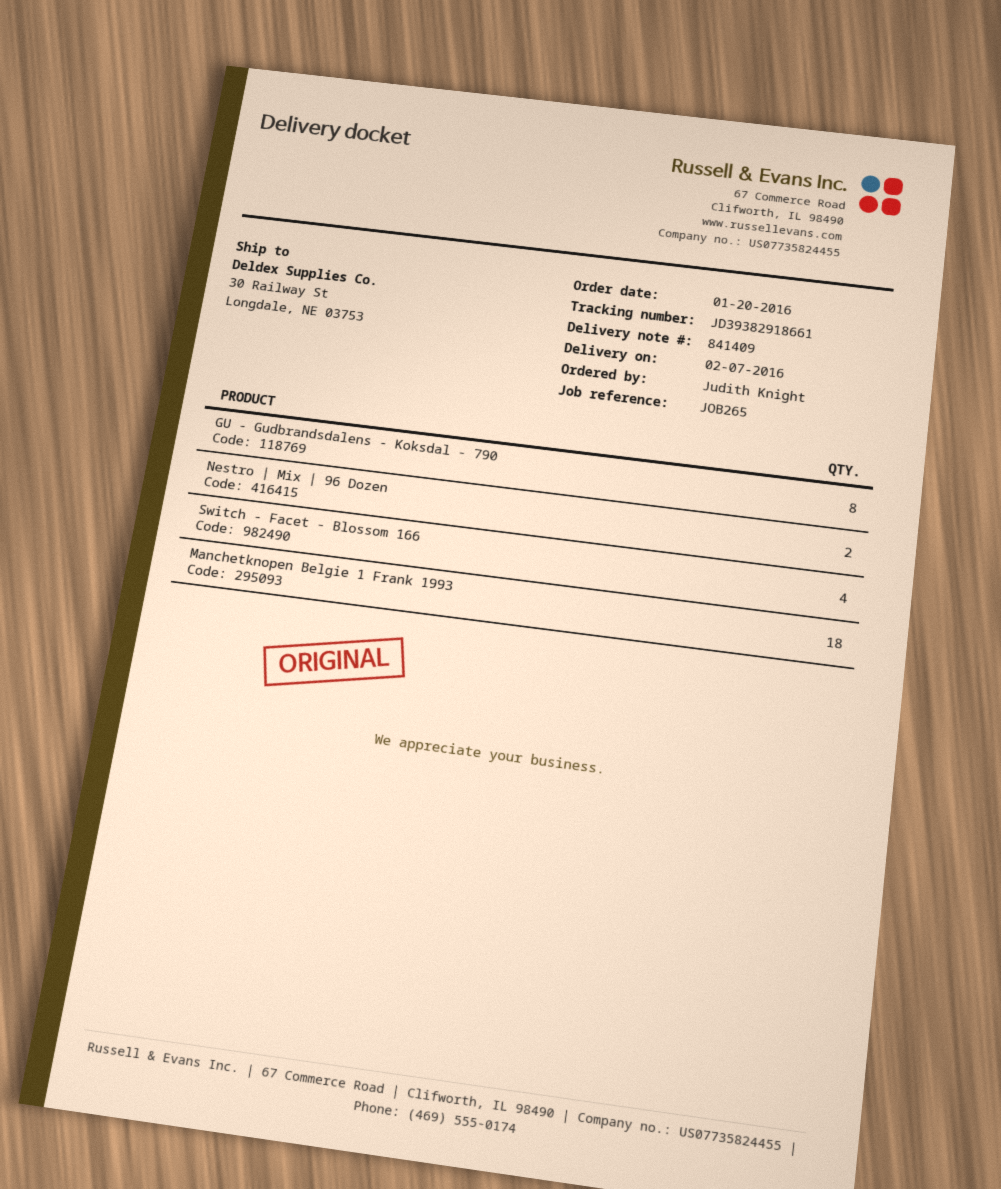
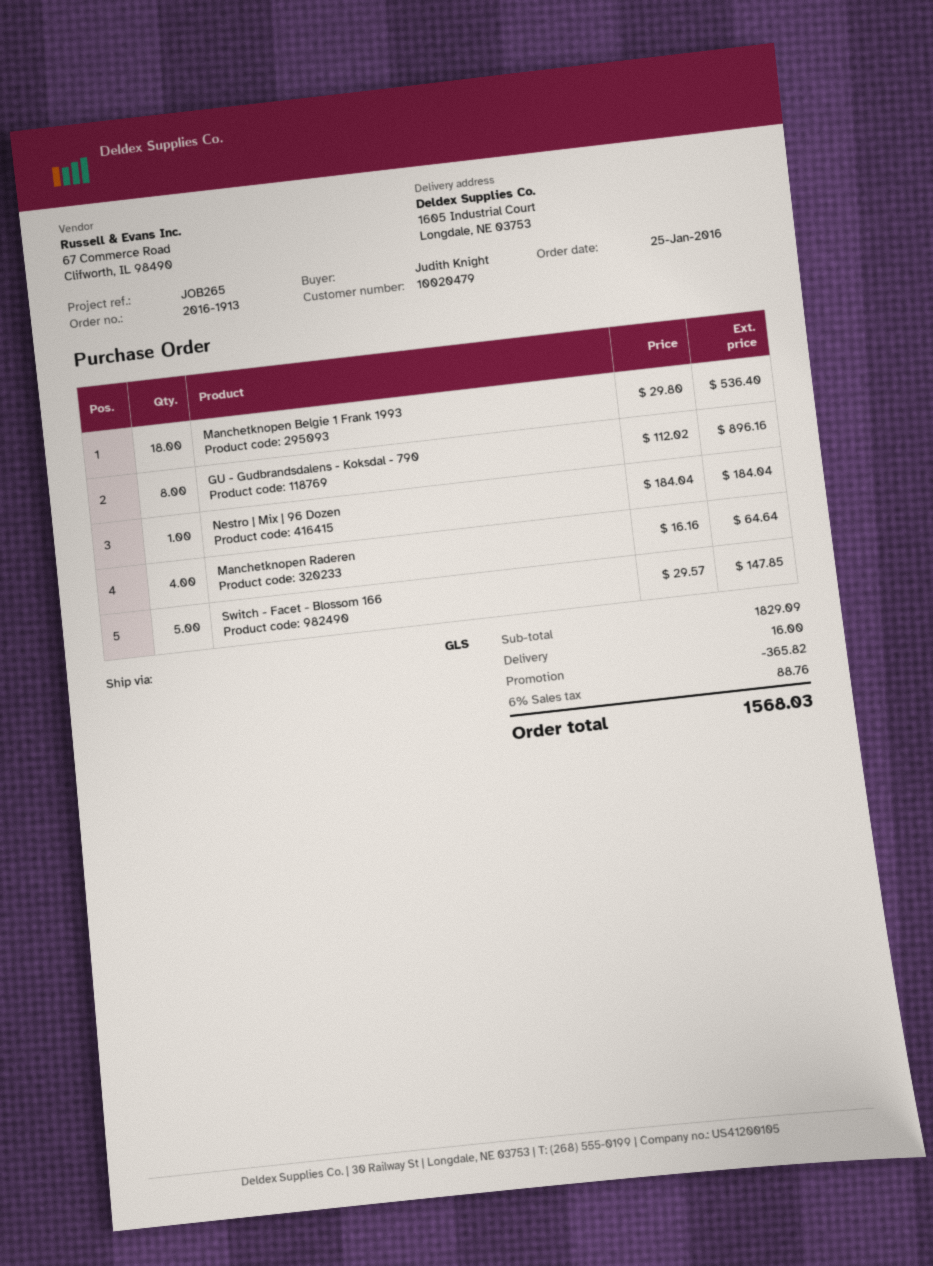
order date: 2016-01-20 -> 2016-01-25
ship to: 30 Railway St, Longdale, NE 03753 -> 1605 Industrial Court, Longdale, NE 03753
Nestro | Mix | 96 Dozen: 2 -> 1
Switch - Facet - Blossom 166: 4 -> 5
Manchetknopen Raderen: none -> 4

